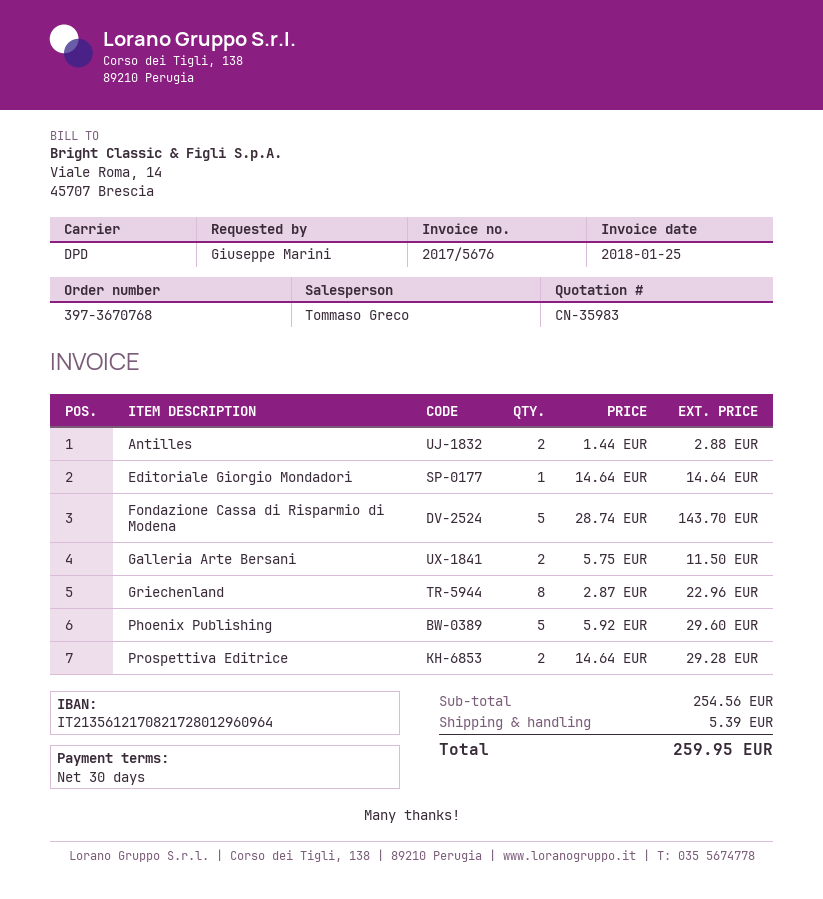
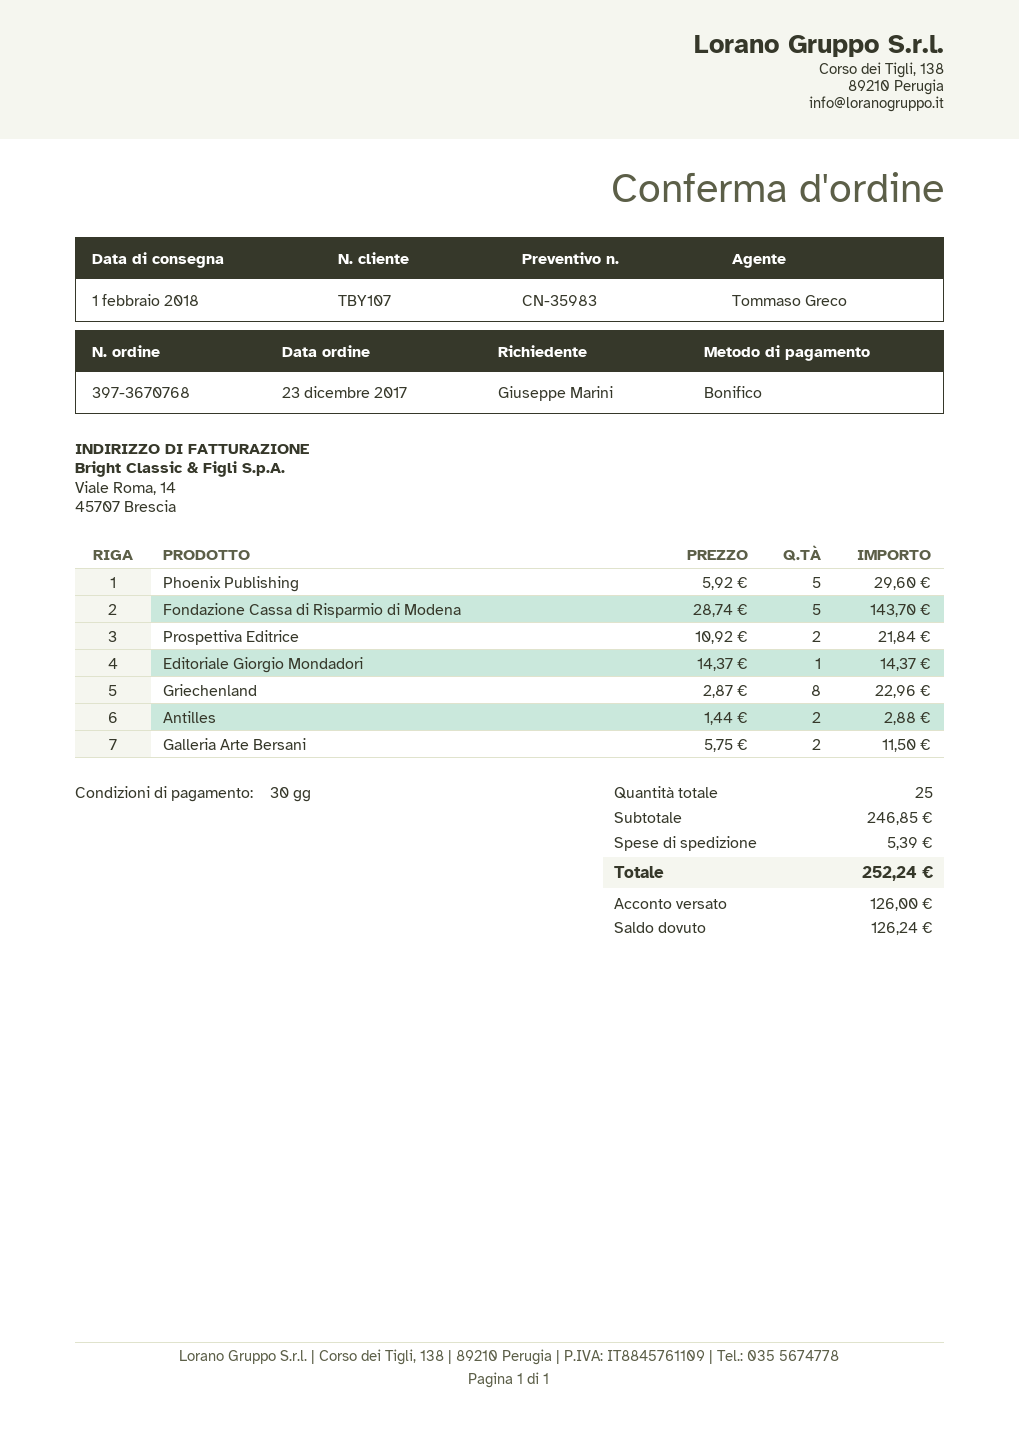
Editoriale Giorgio Mondadori: 1 x 14.64 = 14.64 -> 1 x 14.37 = 14.37
Prospettiva Editrice: 2 x 14.64 = 29.28 -> 2 x 10.92 = 21.84
subtotal: 254.56 -> 246.85
total: 259.95 -> 252.24

